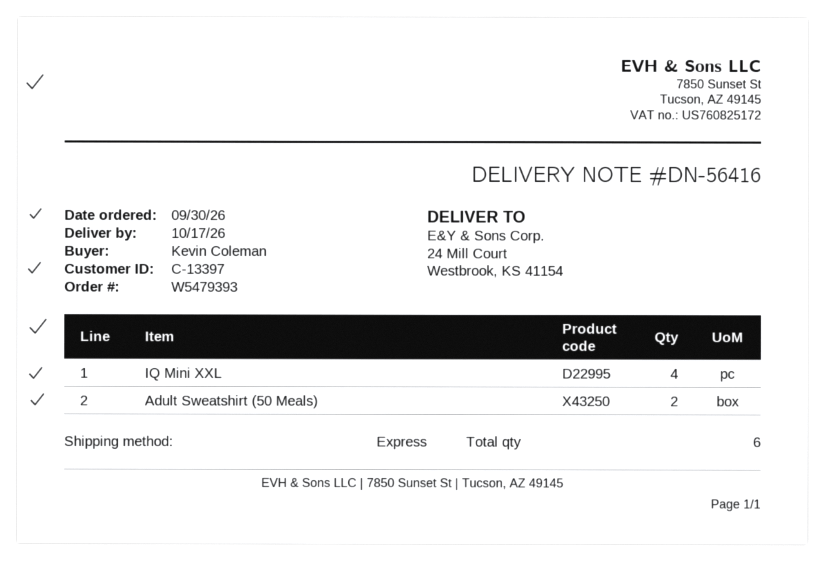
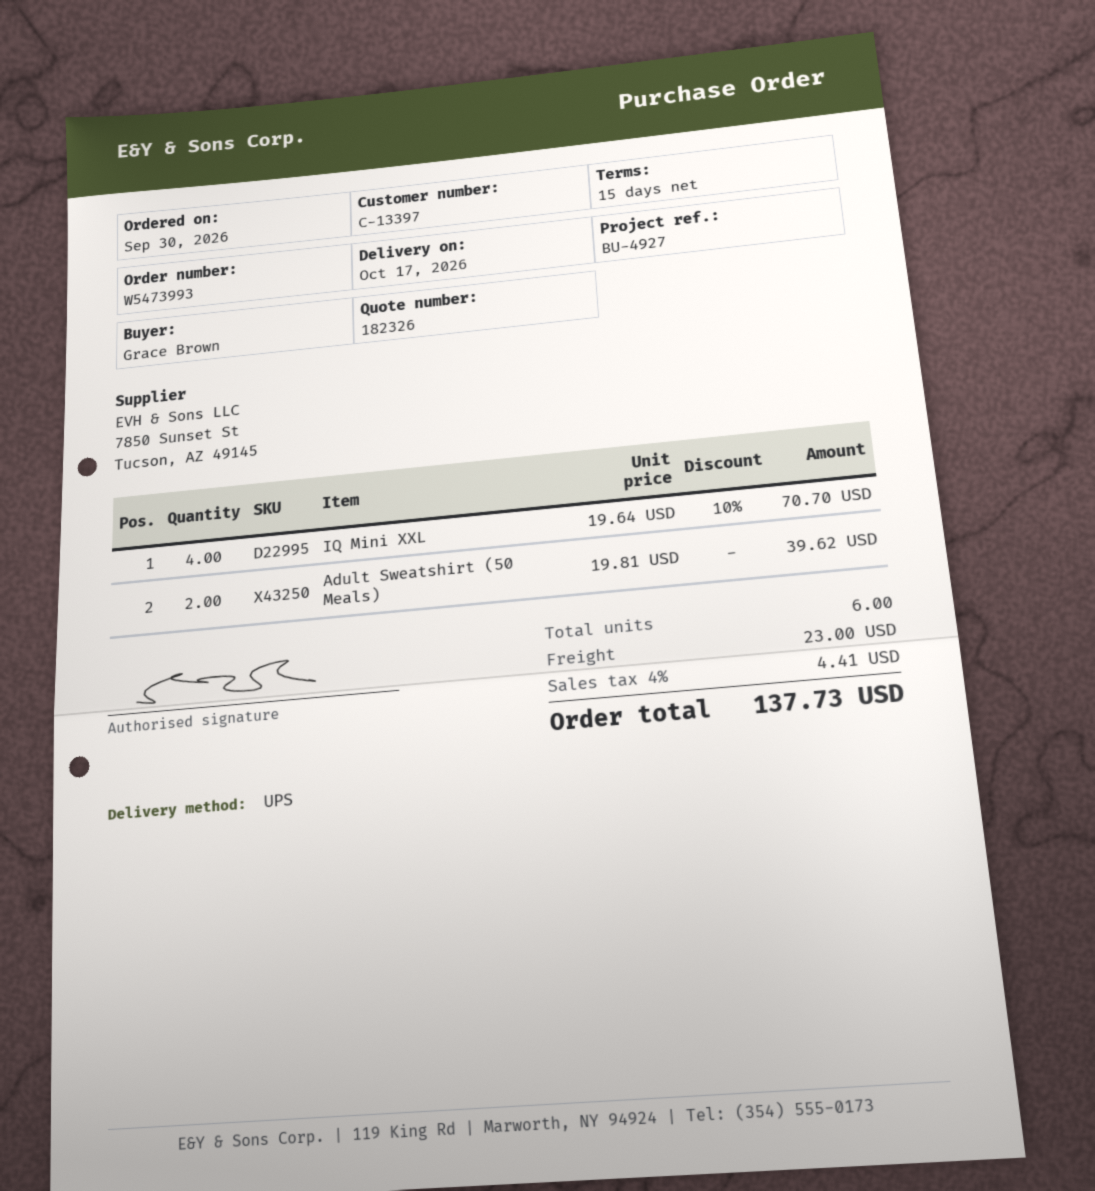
order number: W5479393 -> W5473993
ordered by: Kevin Coleman -> Grace Brown
shipping method: express -> UPS

